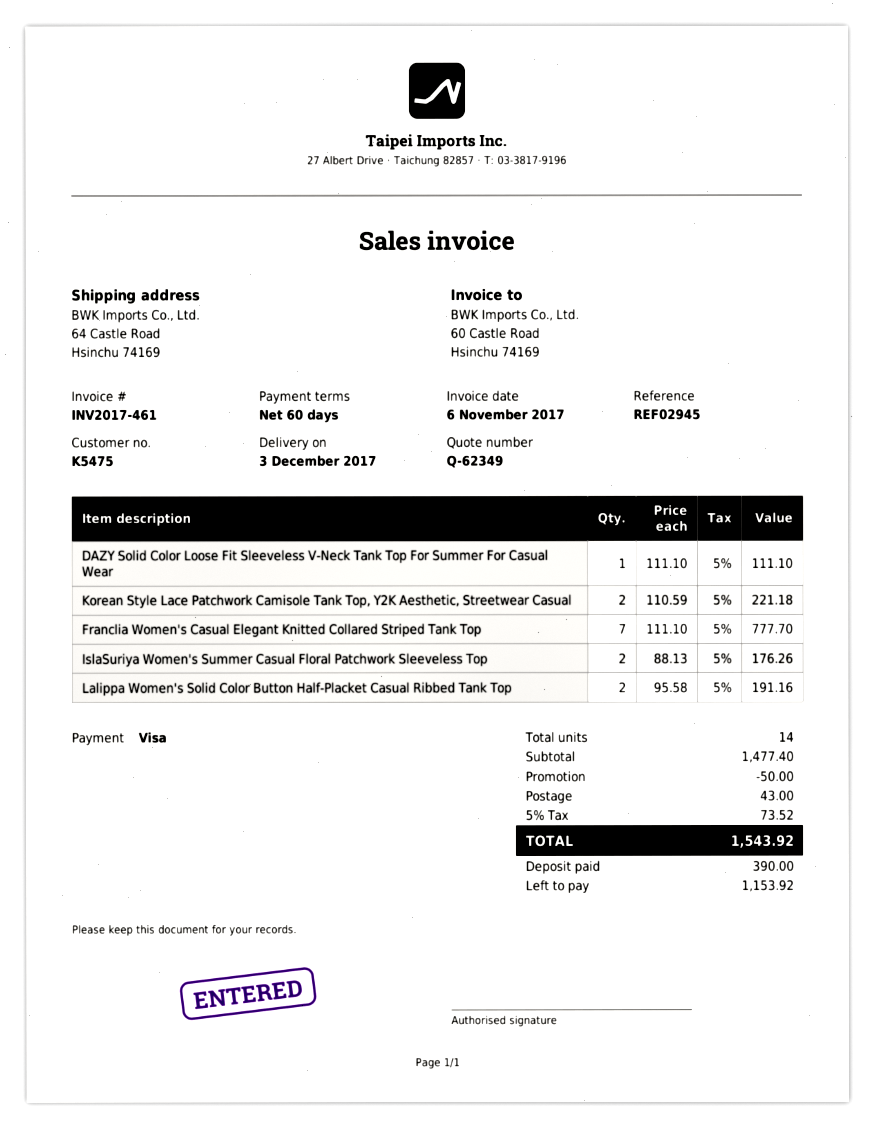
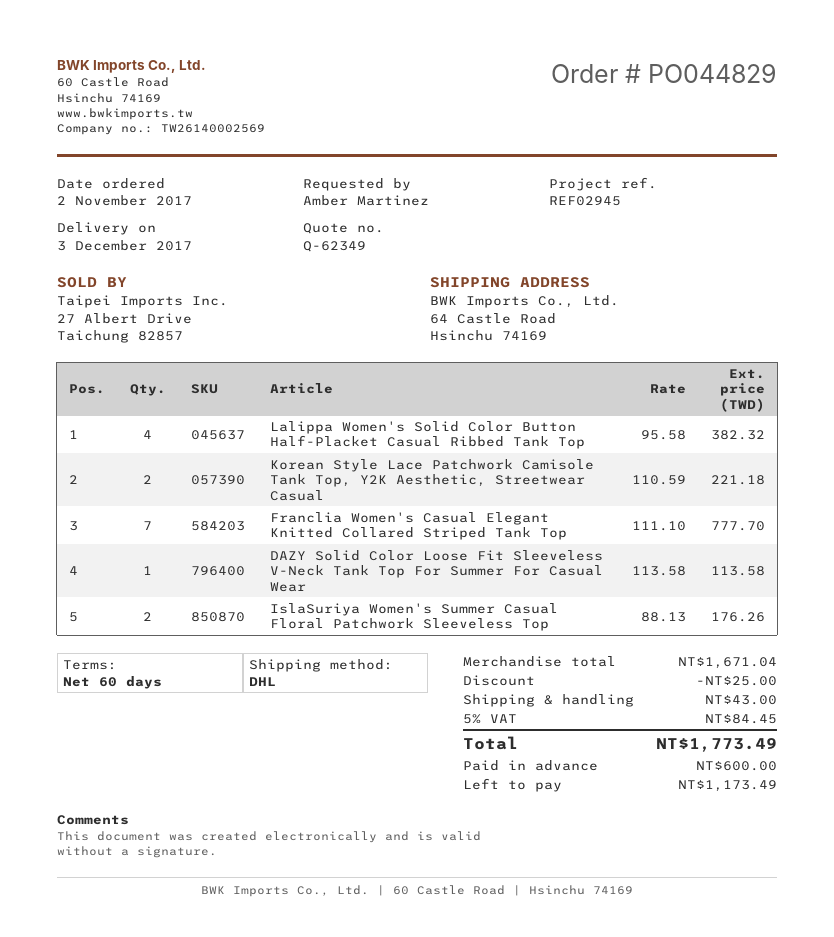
DAZY Solid Color Loose Fit Sleeveless V-Neck Tank Top For Summer For Casual Wear: 1 x 111.10 = 111.10 -> 1 x 113.58 = 113.58
Lalippa Women's Solid Color Button Half-Placket Casual Ribbed Tank Top: 2 x 95.58 = 191.16 -> 4 x 95.58 = 382.32
subtotal: 1477.40 -> 1671.04
discount: 50.00 -> 25.00
tax: 5% = 73.52 -> 5% = 84.45
total: 1543.92 -> 1773.49
deposit: 390.00 -> 600.00
balance: 1153.92 -> 1173.49

